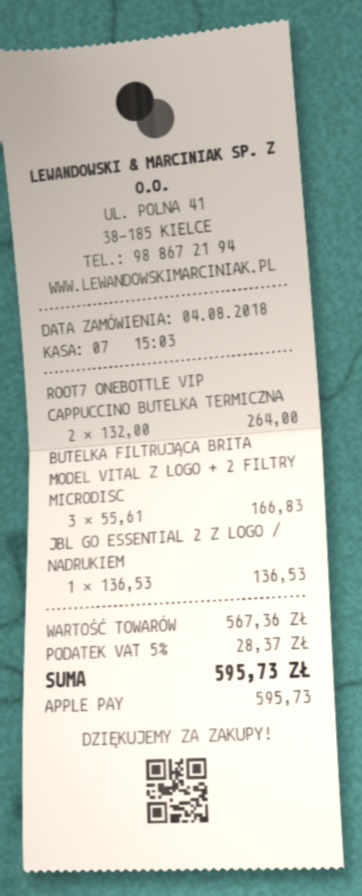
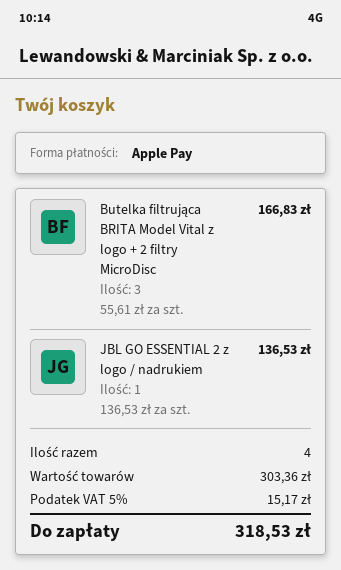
ROOT7 ONEBOTTLE VIP CAPPUCCINO BUTELKA TERMICZNA: 2 x 132.00 = 264.00 -> none
subtotal: 567.36 -> 303.36
tax: 5% = 28.37 -> 5% = 15.17
total: 595.73 -> 318.53

